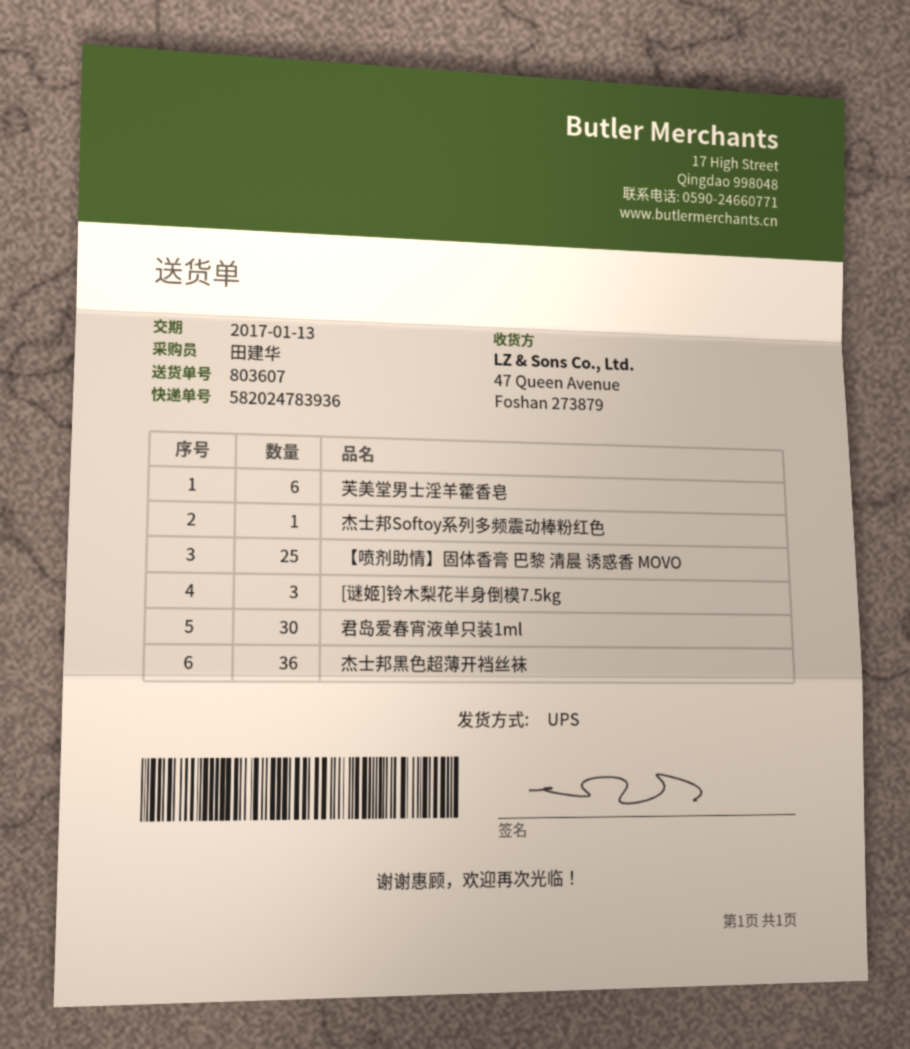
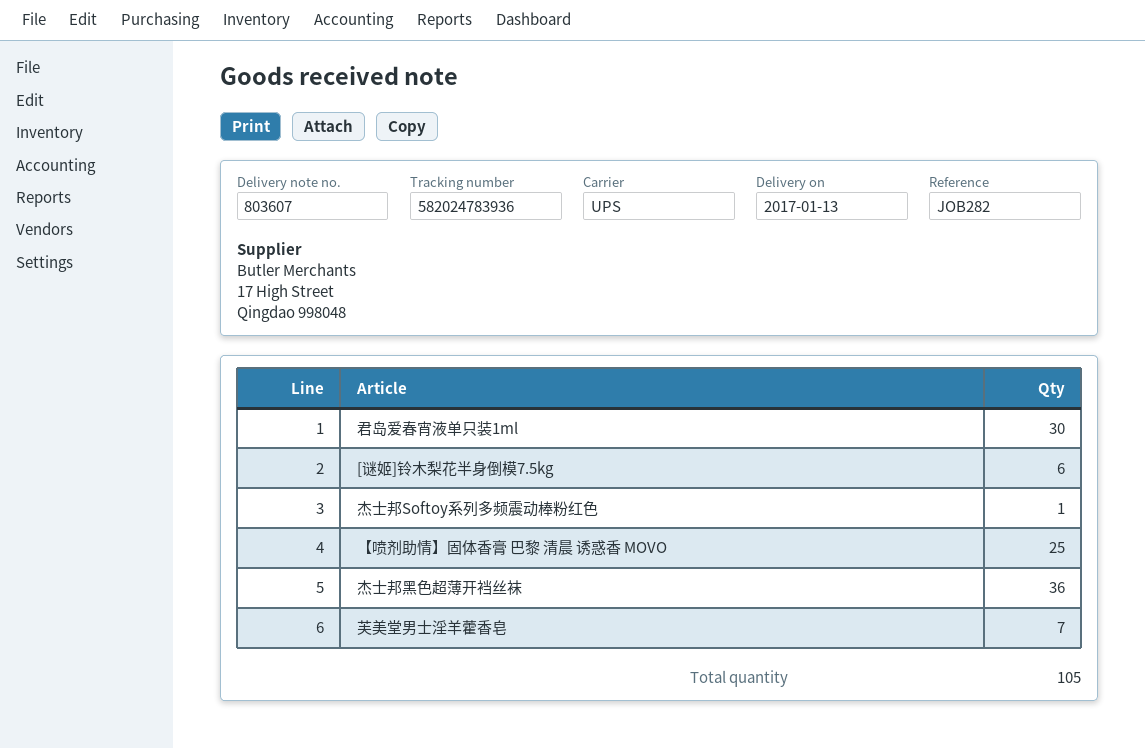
芙美堂男士淫羊藿香皂: 6 -> 7
[谜姬]铃木梨花半身倒模7.5kg: 3 -> 6

